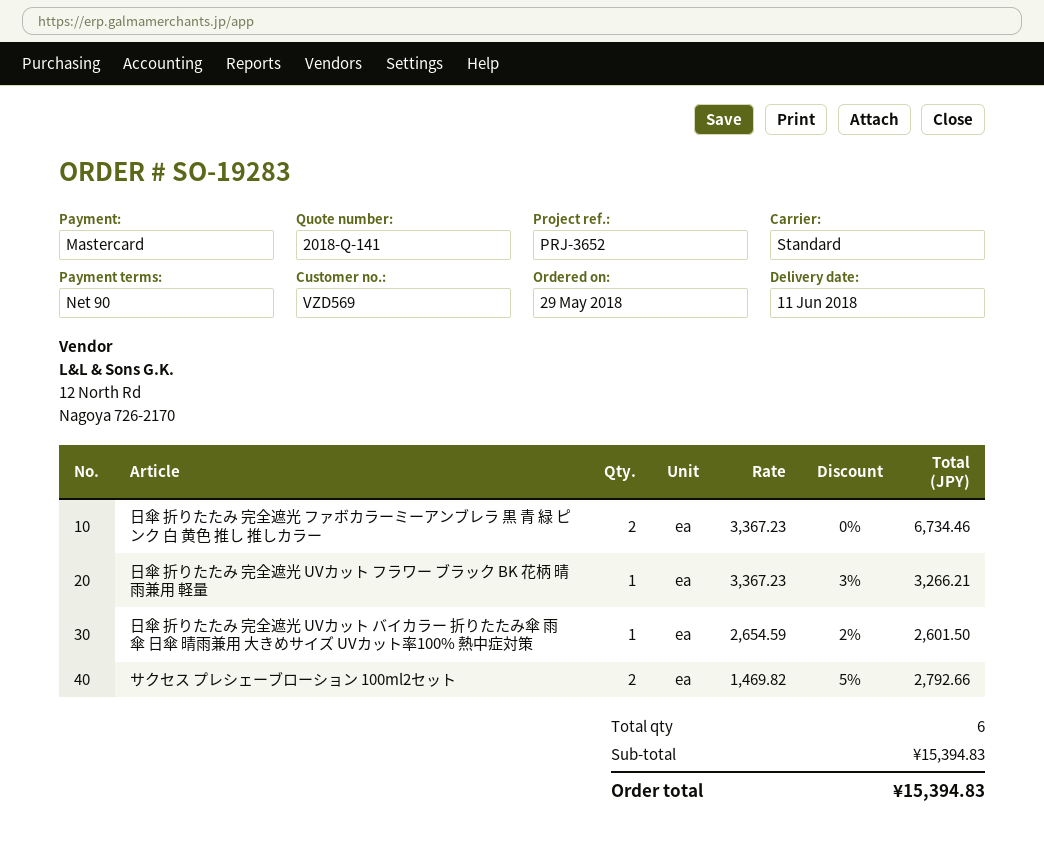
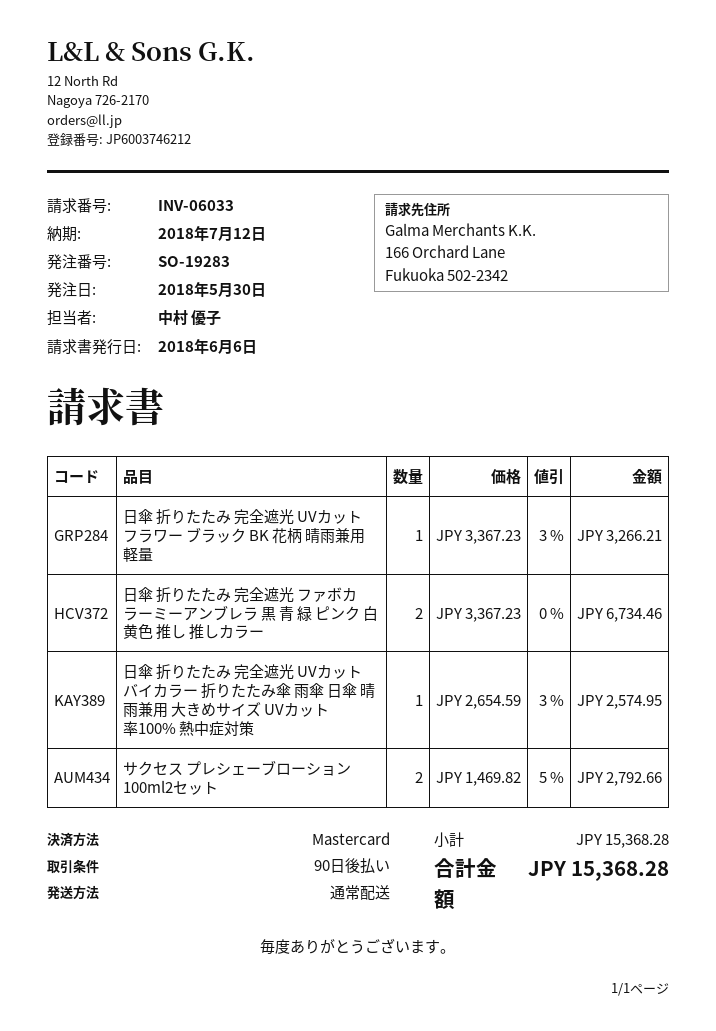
order date: 2018-05-29 -> 2018-05-30
delivery date: 2018-06-11 -> 2018-07-12
日傘 折りたたみ 完全遮光 UVカット バイカラー 折りたたみ傘 雨傘 日傘 晴雨兼用 大きめサイズ UVカット率100% 熱中症対策: 1 x 2654.59 - 2% = 2601.50 -> 1 x 2654.59 - 3% = 2574.95
subtotal: 15394.83 -> 15368.28
total: 15394.83 -> 15368.28

